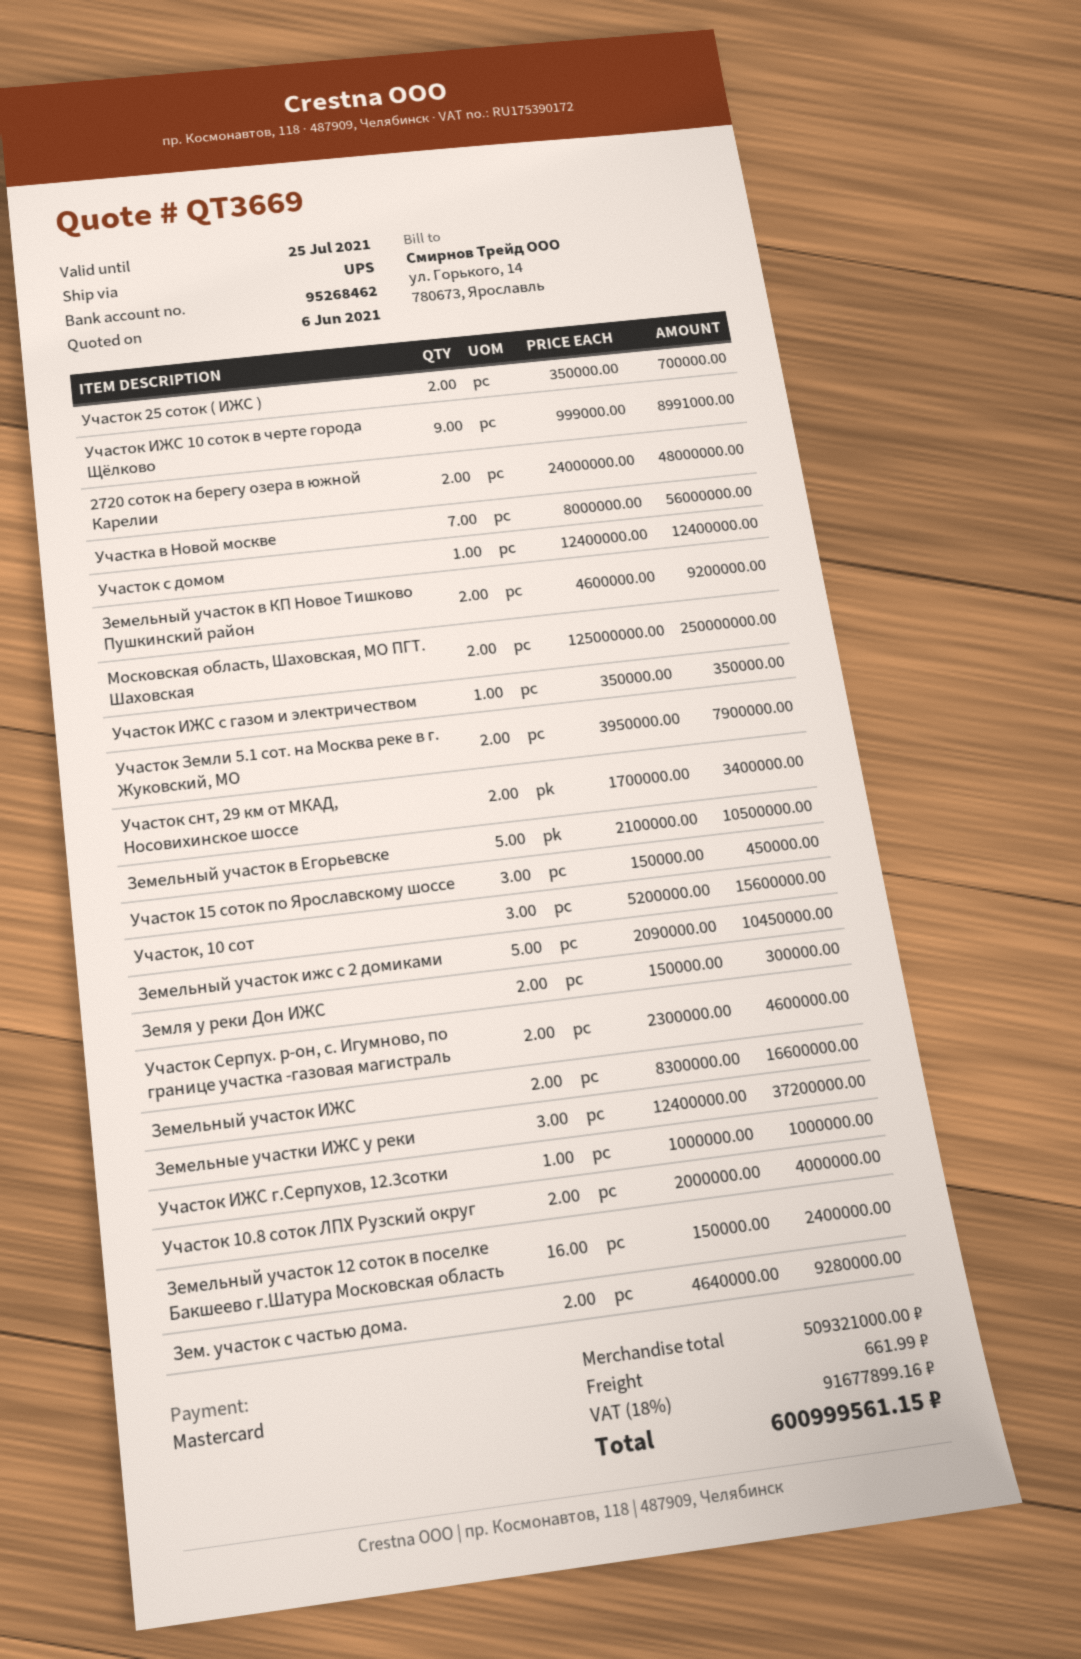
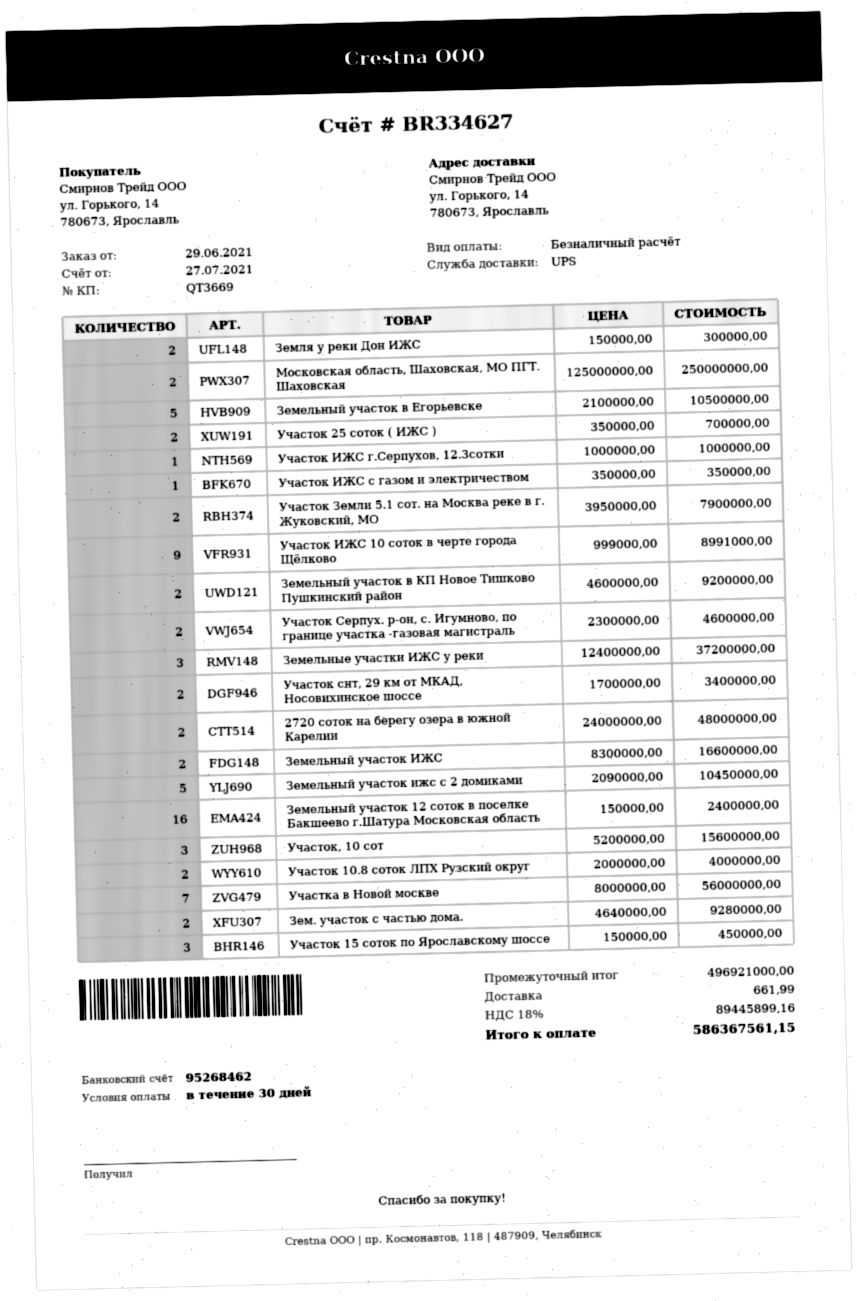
payment method: Mastercard -> bank transfer
Участок с домом: 1 x 12400000.00 = 12400000.00 -> none
subtotal: 509321000.00 -> 496921000.00
tax: 18% = 91677899.16 -> 18% = 89445899.16
total: 600999561.15 -> 586367561.15

